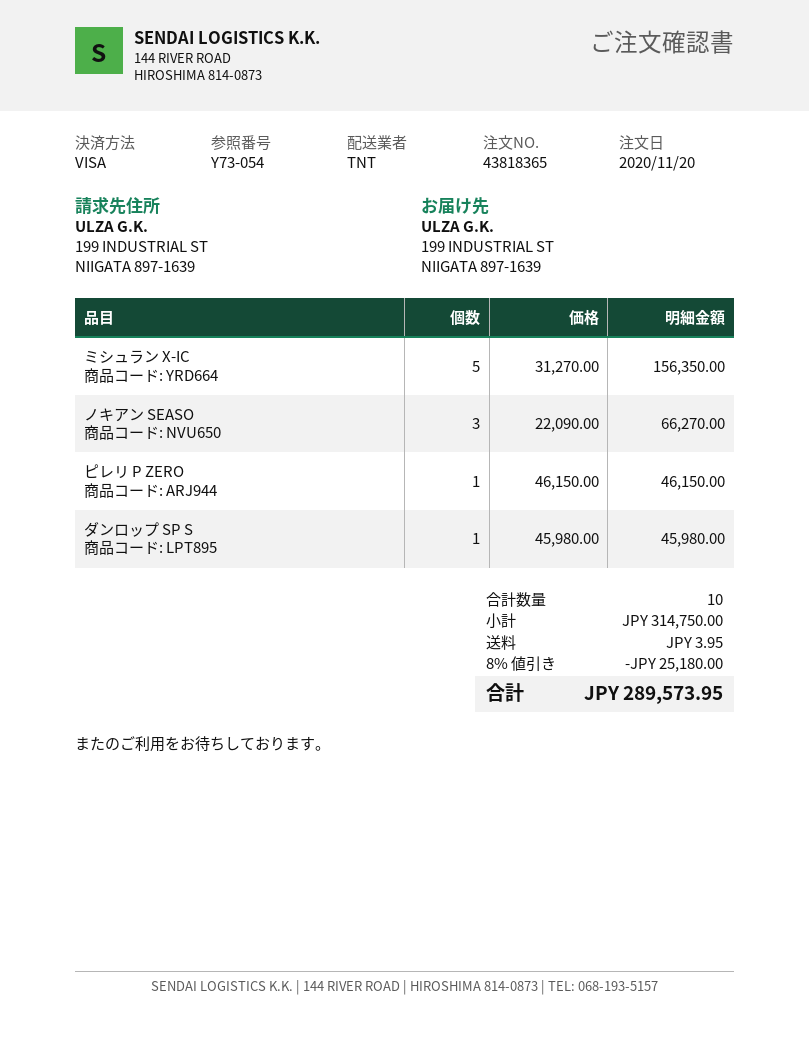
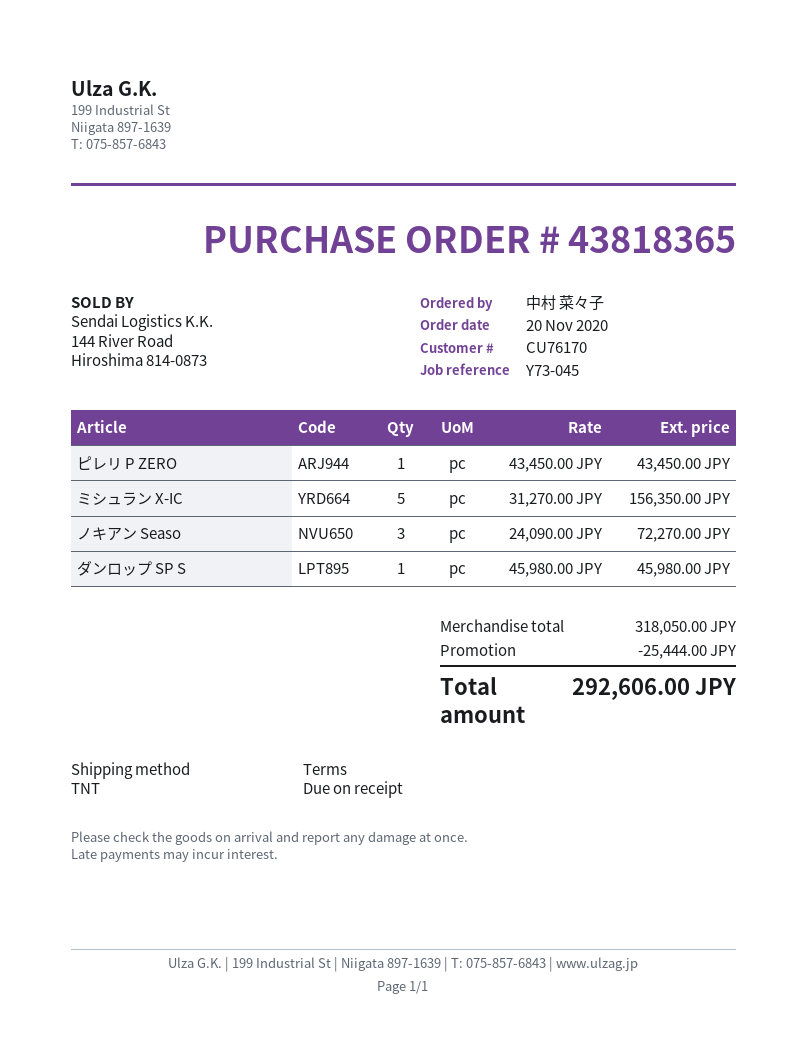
reference: Y73-054 -> Y73-045
ノキアン SEASO: 3 x 22090.00 = 66270.00 -> 3 x 24090.00 = 72270.00
ピレリ P ZERO: 1 x 46150.00 = 46150.00 -> 1 x 43450.00 = 43450.00
subtotal: 314750.00 -> 318050.00
discount: 25180.00 -> 25444.00
shipping: 3.95 -> none
total: 289573.95 -> 292606.00

